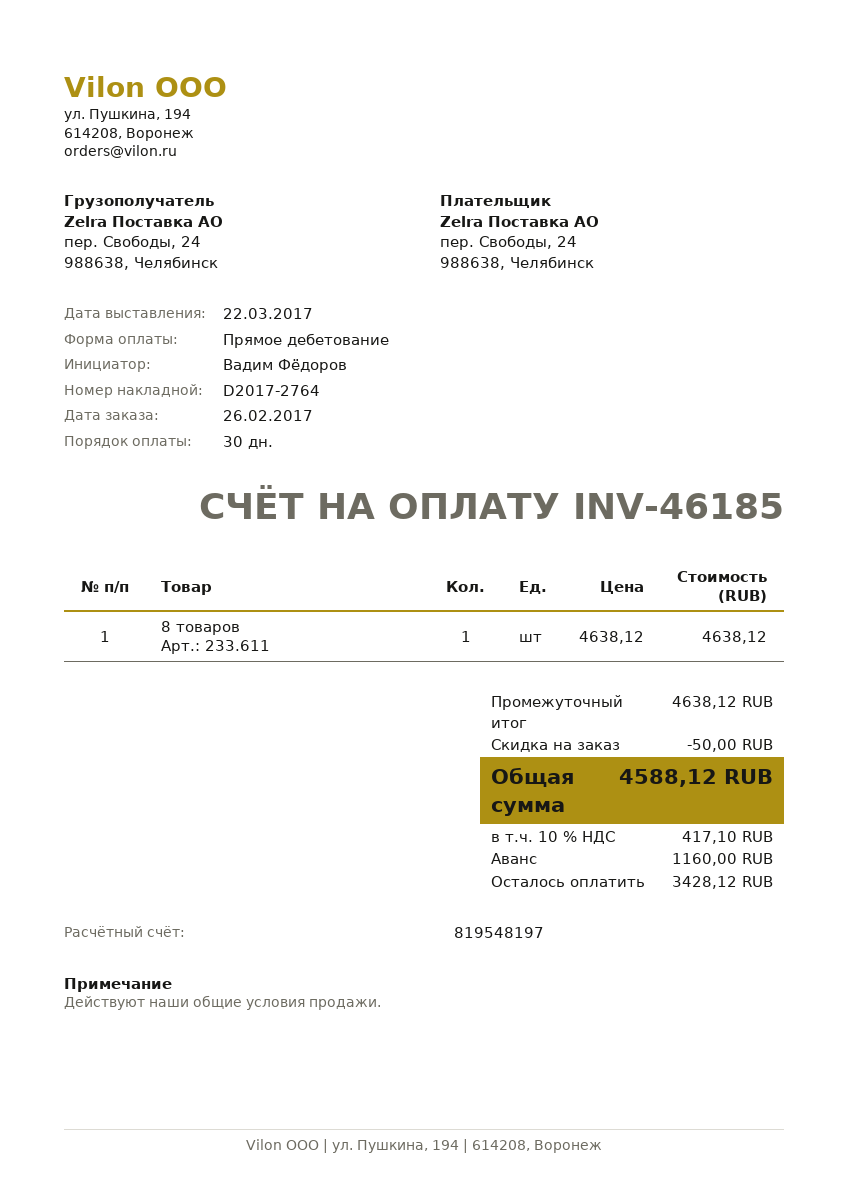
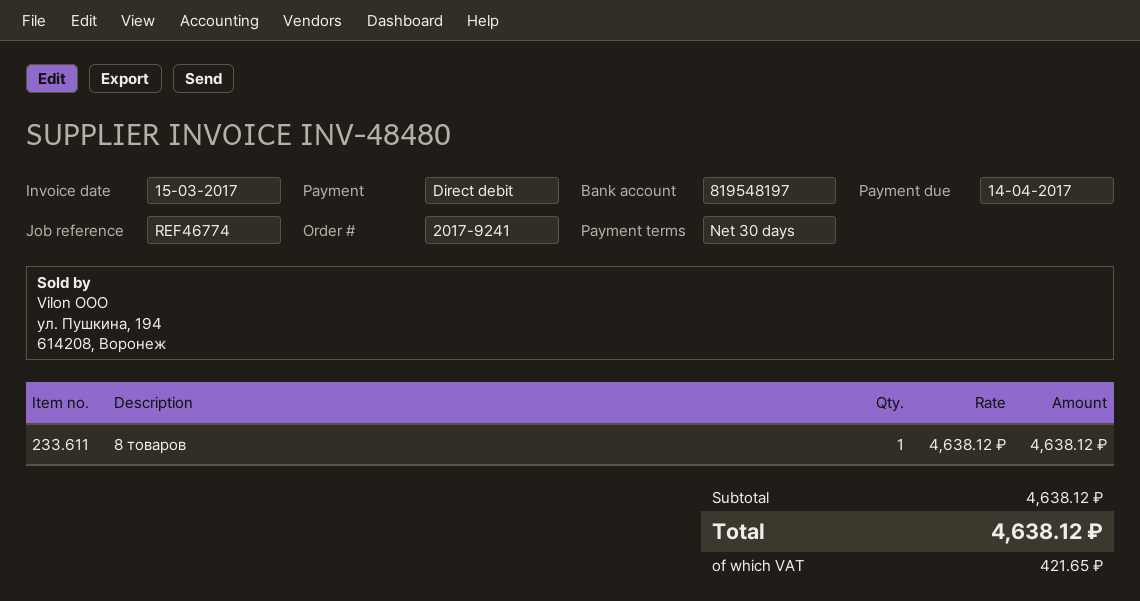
invoice number: INV-46185 -> INV-48480
invoice date: 2017-03-22 -> 2017-03-15
discount: 50.00 -> none
tax: 417.10 -> 421.65
total: 4588.12 -> 4638.12

